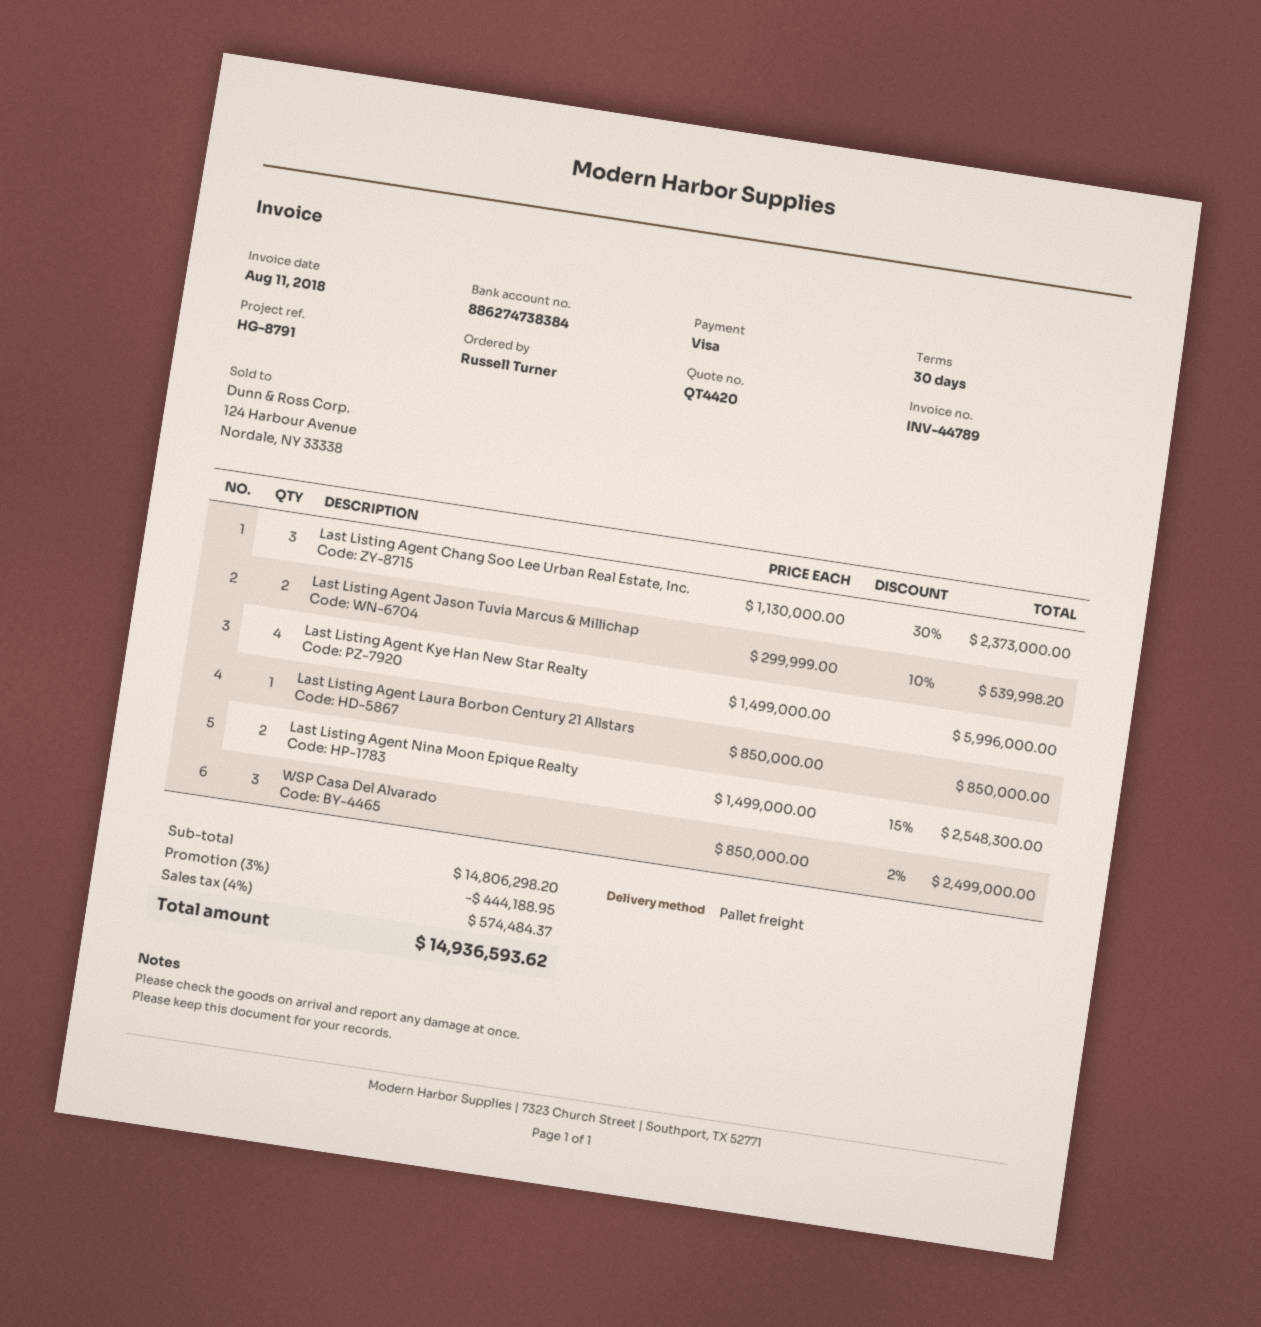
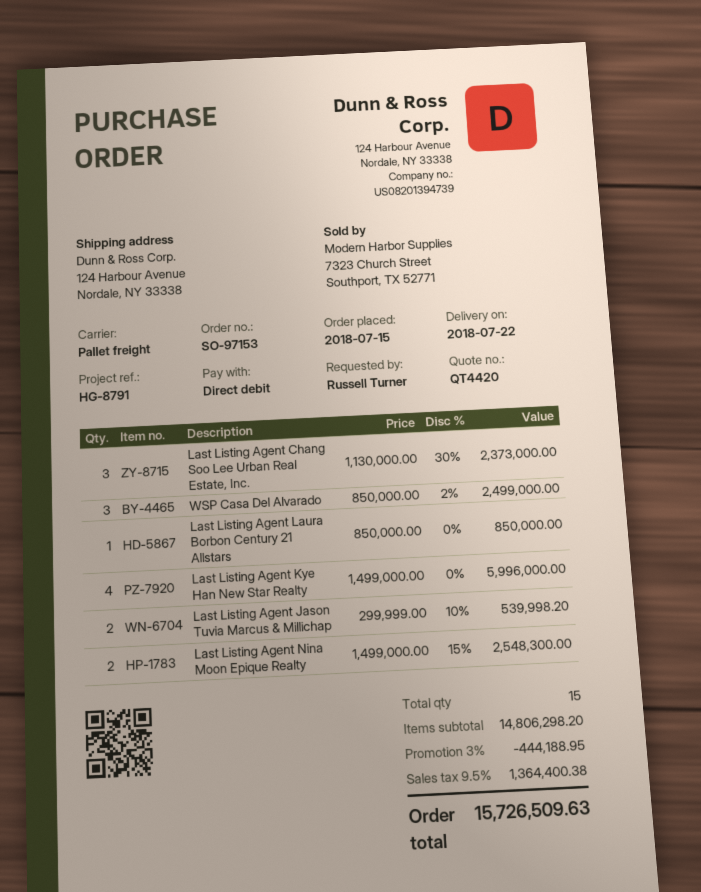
payment method: Visa -> direct debit
tax: 4% = 574484.37 -> 9.5% = 1364400.38
total: 14936593.62 -> 15726509.63

